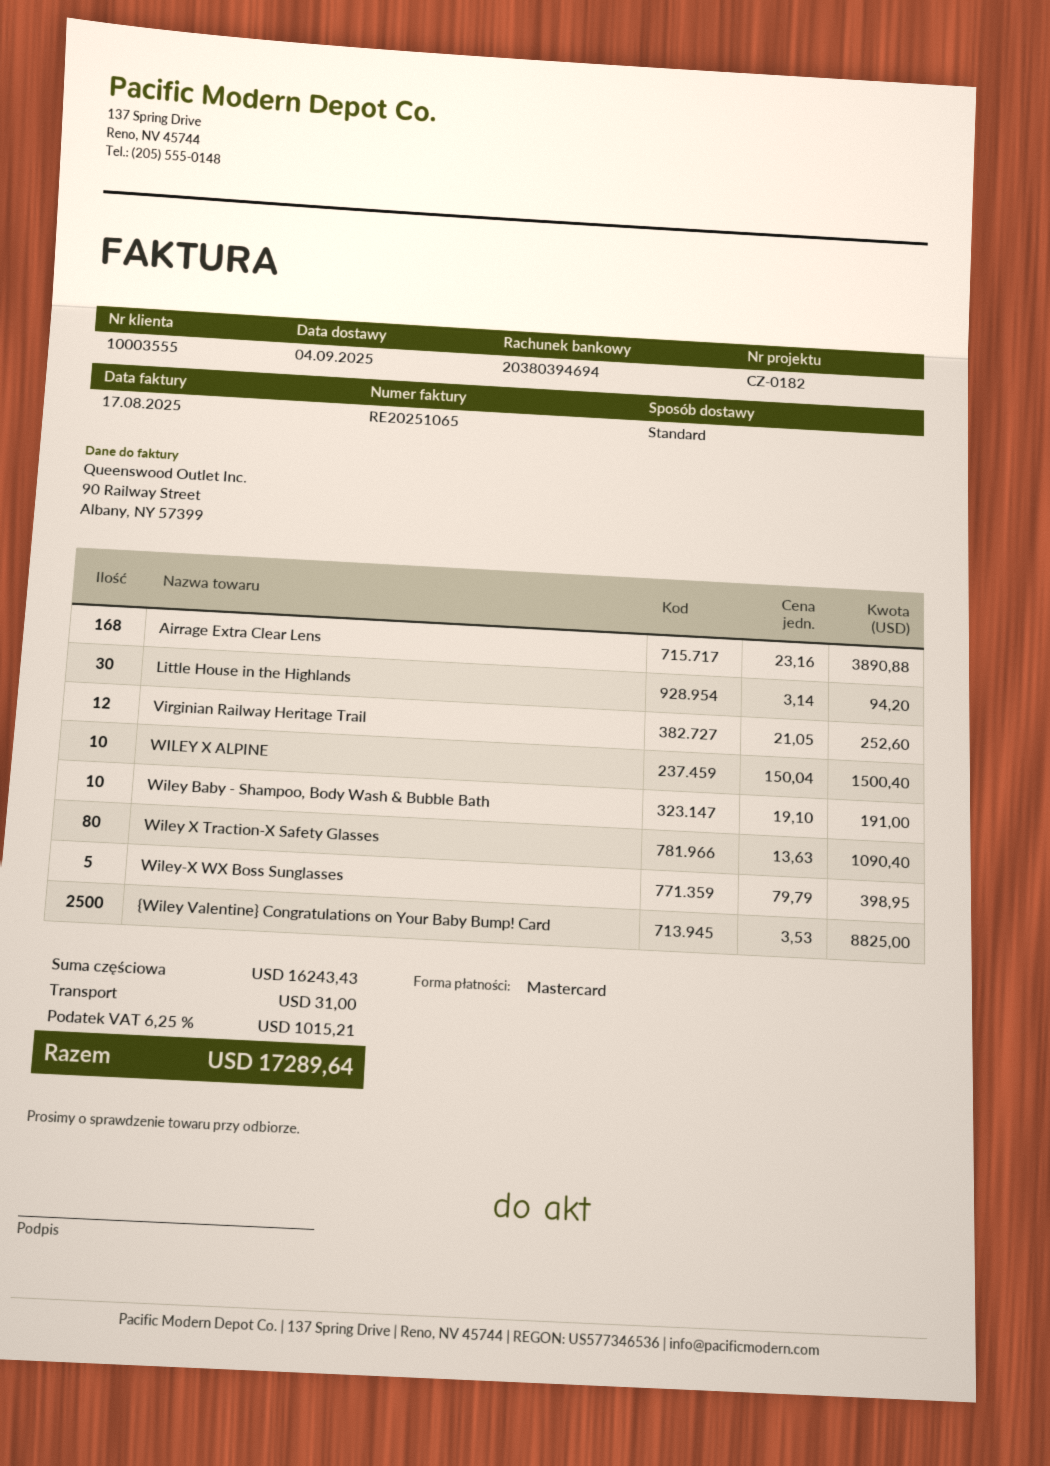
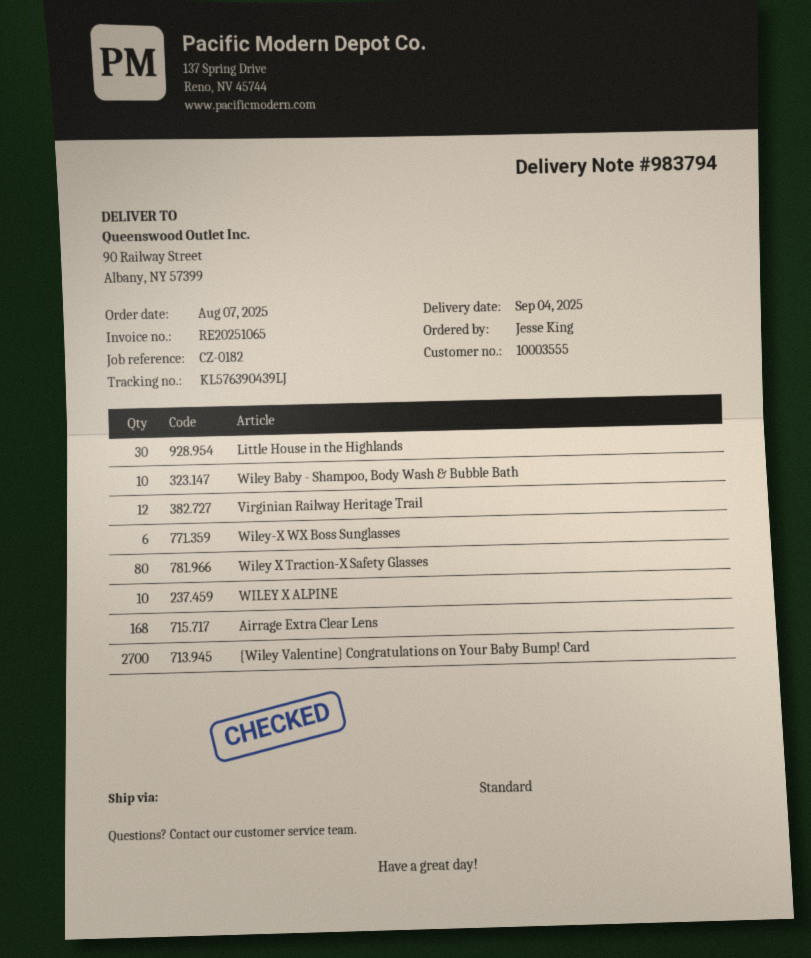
Wiley-X WX Boss Sunglasses: 5 -> 6
{Wiley Valentine} Congratulations on Your Baby Bump! Card: 2500 -> 2700

